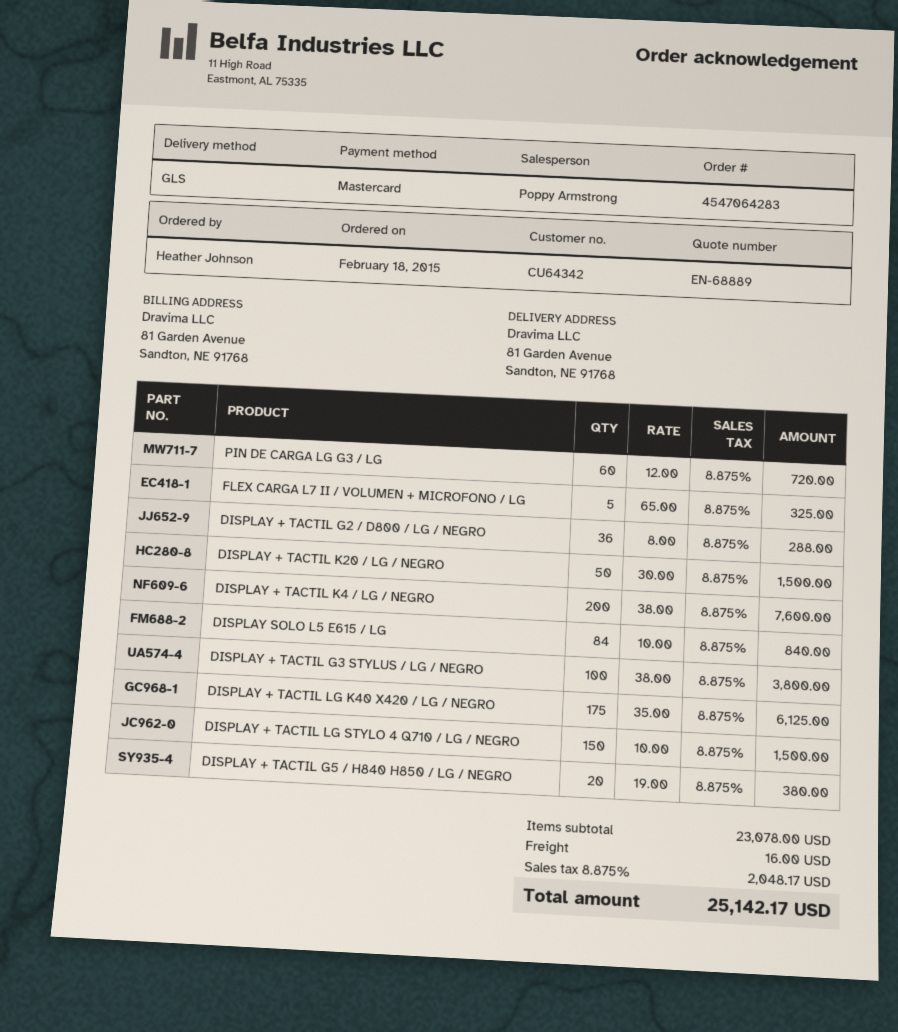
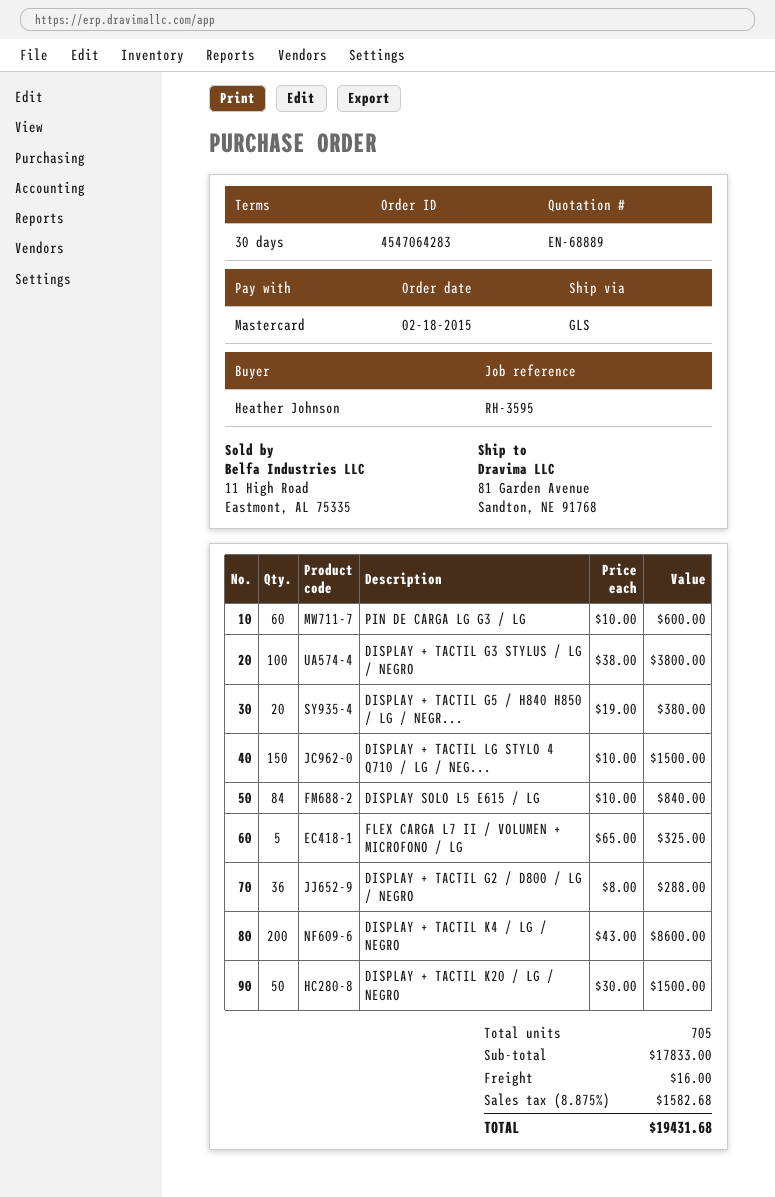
PIN DE CARGA LG G3 / LG: 60 x 12.00 = 720.00 -> 60 x 10.00 = 600.00
DISPLAY + TACTIL K4 / LG / NEGRO: 200 x 38.00 = 7600.00 -> 200 x 43.00 = 8600.00
DISPLAY + TACTIL LG K40 X420 / LG / NEGRO: 175 x 35.00 = 6125.00 -> none
subtotal: 23078.00 -> 17833.00
tax: 8.875% = 2048.17 -> 8.875% = 1582.68
total: 25142.17 -> 19431.68

